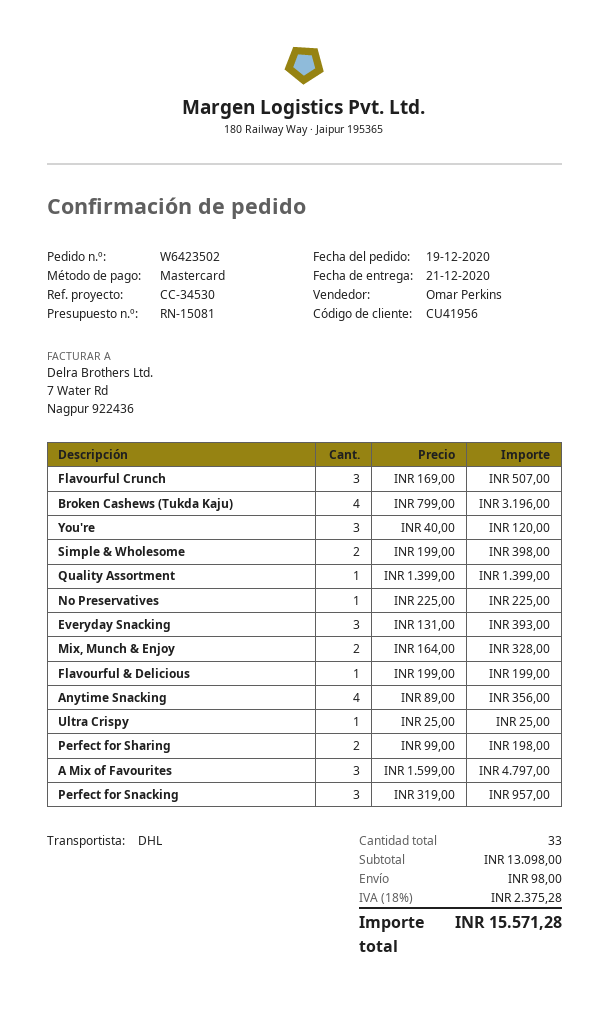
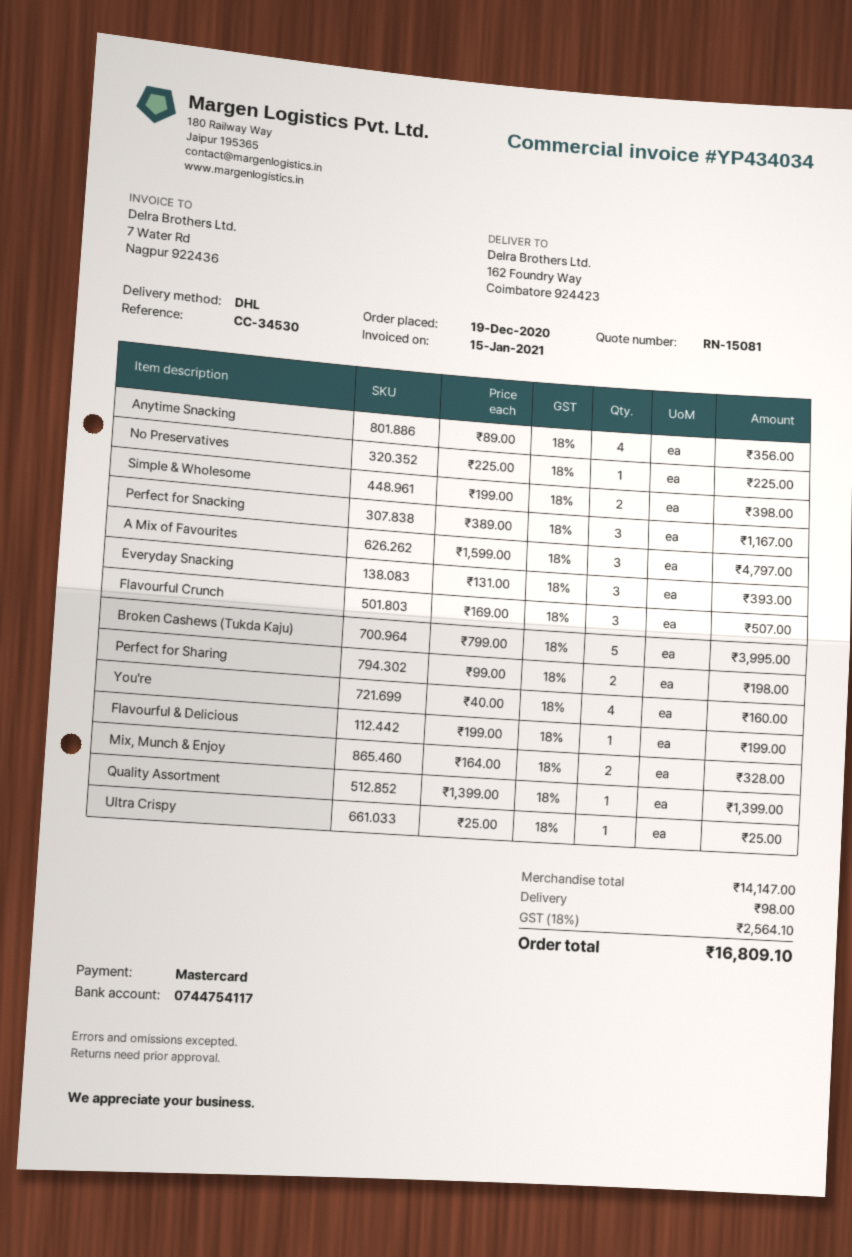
Broken Cashews (Tukda Kaju): 4 x 799.00 = 3196.00 -> 5 x 799.00 = 3995.00
You're: 3 x 40.00 = 120.00 -> 4 x 40.00 = 160.00
Perfect for Snacking: 3 x 319.00 = 957.00 -> 3 x 389.00 = 1167.00
subtotal: 13098.00 -> 14147.00
tax: 18% = 2375.28 -> 18% = 2564.10
total: 15571.28 -> 16809.10

